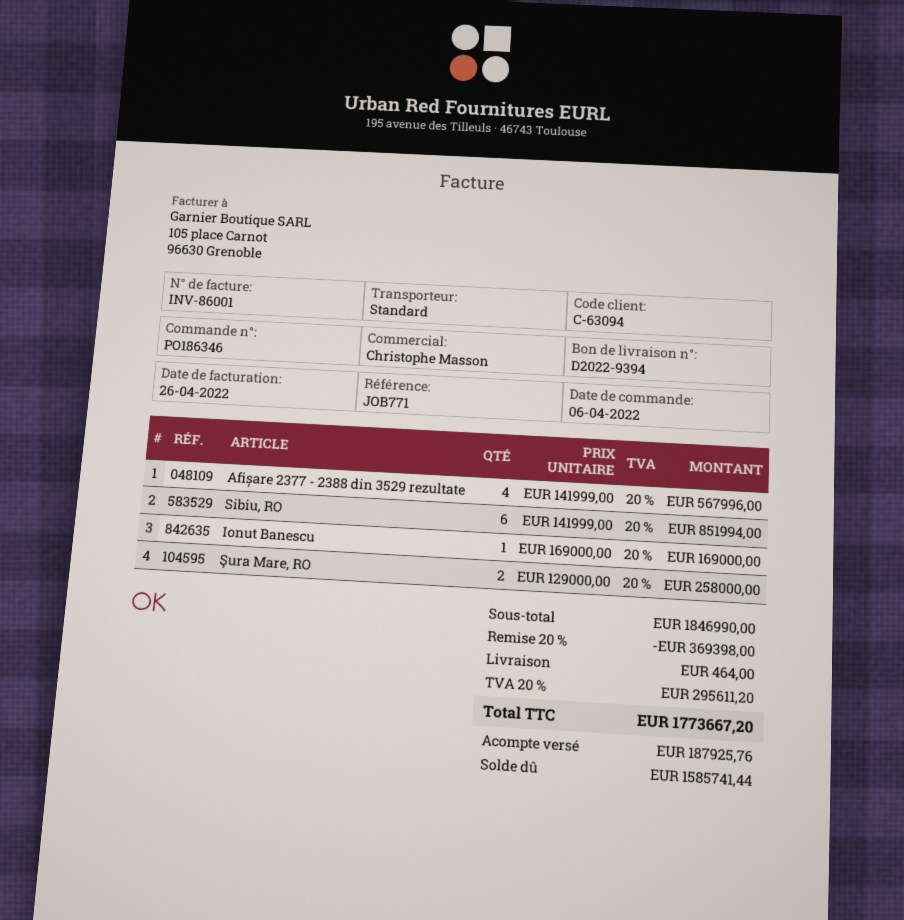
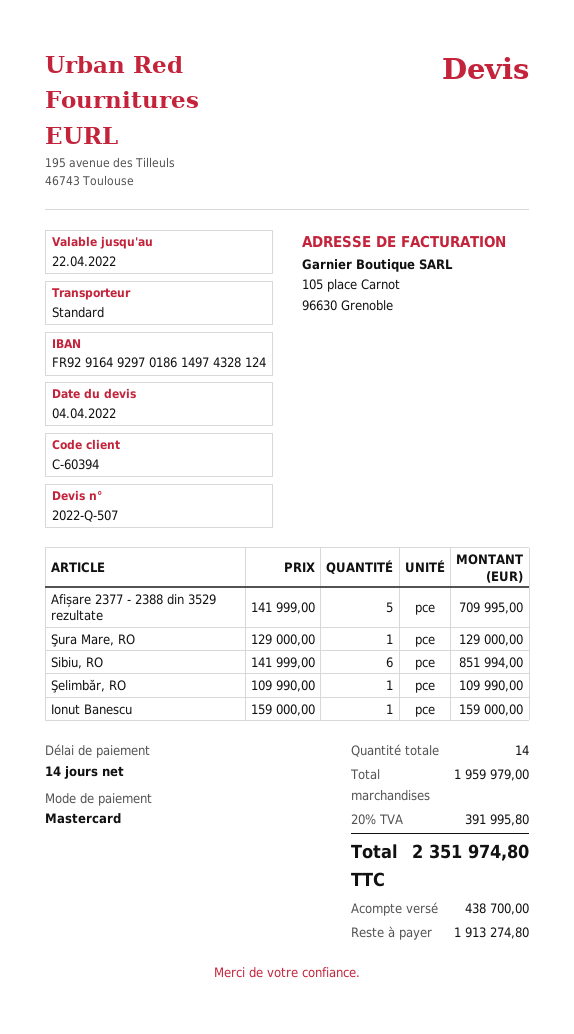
customer number: C-63094 -> C-60394
Afișare 2377 - 2388 din 3529 rezultate: 4 x 141999.00 = 567996.00 -> 5 x 141999.00 = 709995.00
Ionut Banescu: 1 x 169000.00 = 169000.00 -> 1 x 159000.00 = 159000.00
Şura Mare, RO: 2 x 129000.00 = 258000.00 -> 1 x 129000.00 = 129000.00
Şelimbăr, RO: none -> 1 x 109990.00 = 109990.00
subtotal: 1846990.00 -> 1959979.00
discount: 20% = 369398.00 -> none
shipping: 464.00 -> none
tax: 20% = 295611.20 -> 20% = 391995.80
total: 1773667.20 -> 2351974.80
deposit: 187925.76 -> 438700.00
balance: 1585741.44 -> 1913274.80

